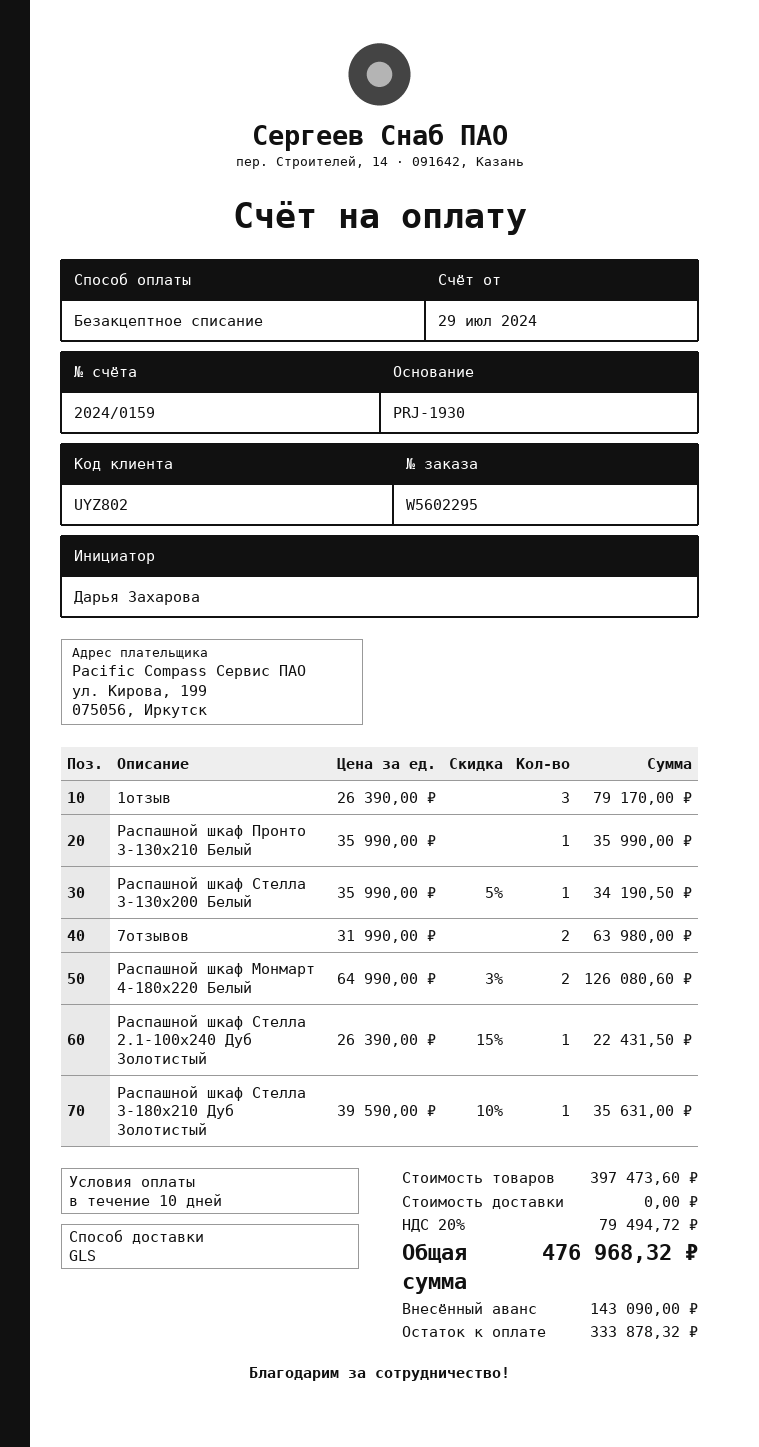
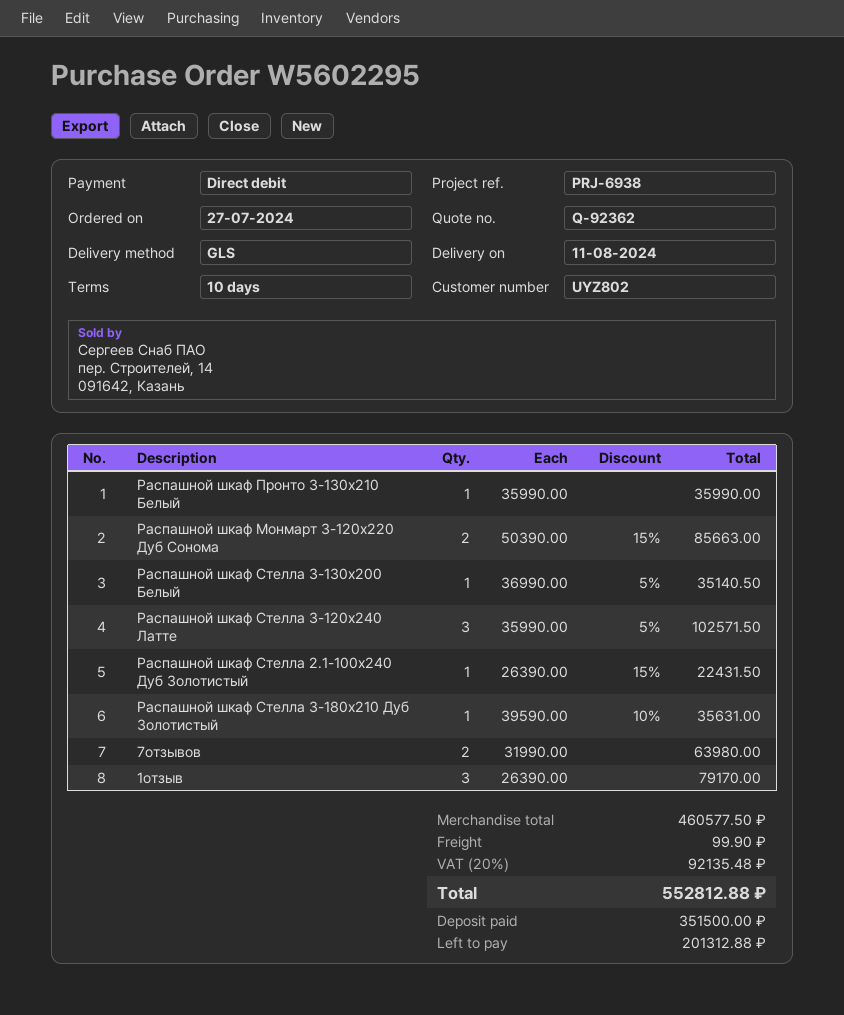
reference: PRJ-1930 -> PRJ-6938
Распашной шкаф Стелла 3-130x200 Белый: 1 x 35990.00 - 5% = 34190.50 -> 1 x 36990.00 - 5% = 35140.50
Распашной шкаф Монмарт 4-180x220 Белый: 2 x 64990.00 - 3% = 126080.60 -> none
Распашной шкаф Монмарт 3-120x220 Дуб Сонома: none -> 2 x 50390.00 - 15% = 85663.00
Распашной шкаф Стелла 3-120x240 Латте: none -> 3 x 35990.00 - 5% = 102571.50
subtotal: 397473.60 -> 460577.50
shipping: 0.00 -> 99.90
tax: 20% = 79494.72 -> 20% = 92135.48
total: 476968.32 -> 552812.88
deposit: 143090.00 -> 351500.00
balance: 333878.32 -> 201312.88

